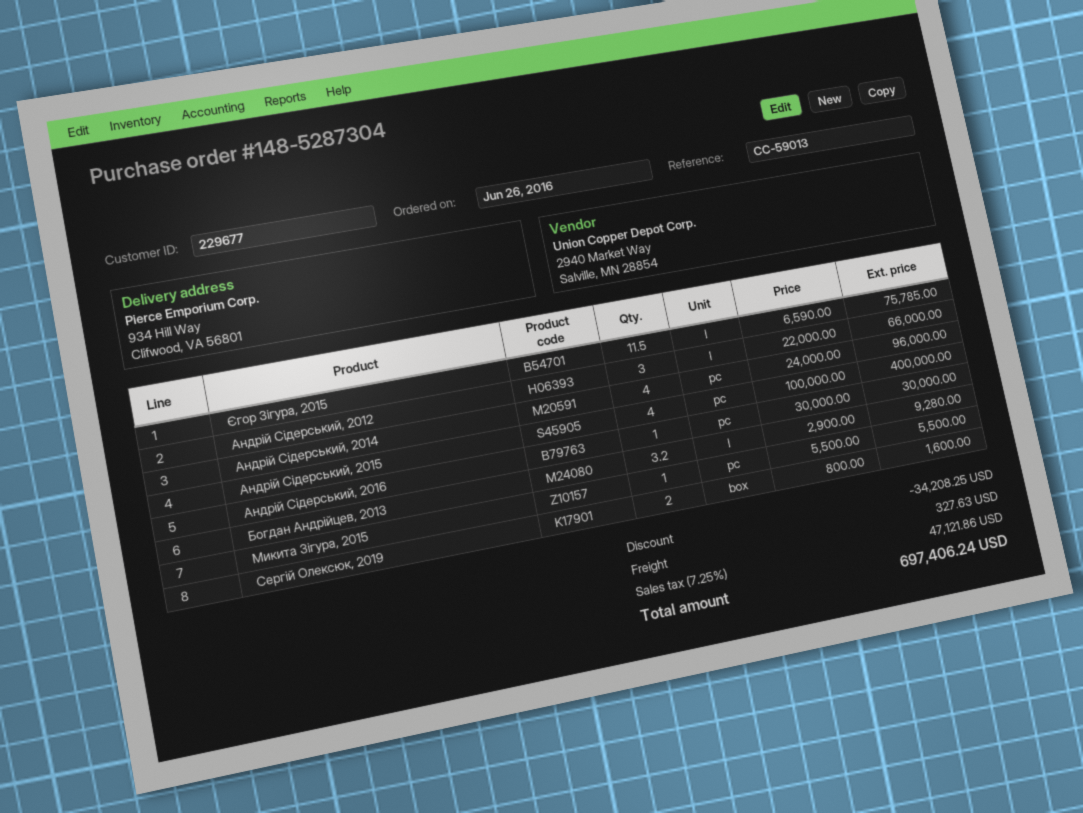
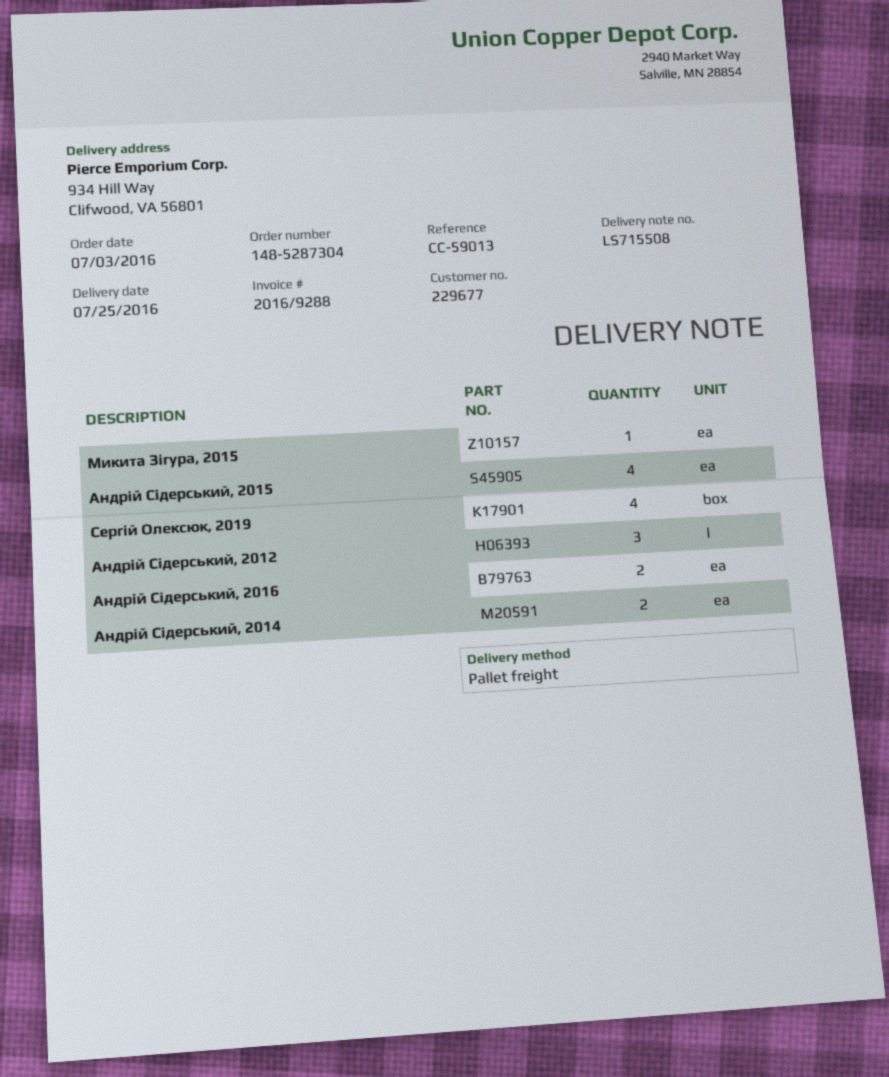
order date: 2016-06-26 -> 2016-07-03
Єгор Зігура, 2015: 11.5 -> none
Андрій Сідерський, 2014: 4 -> 2
Андрій Сідерський, 2016: 1 -> 2
Богдан Андрійцев, 2013: 3.2 -> none
Сергій Олексюк, 2019: 2 -> 4

